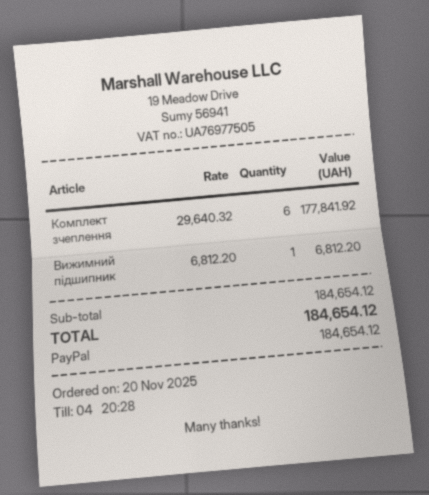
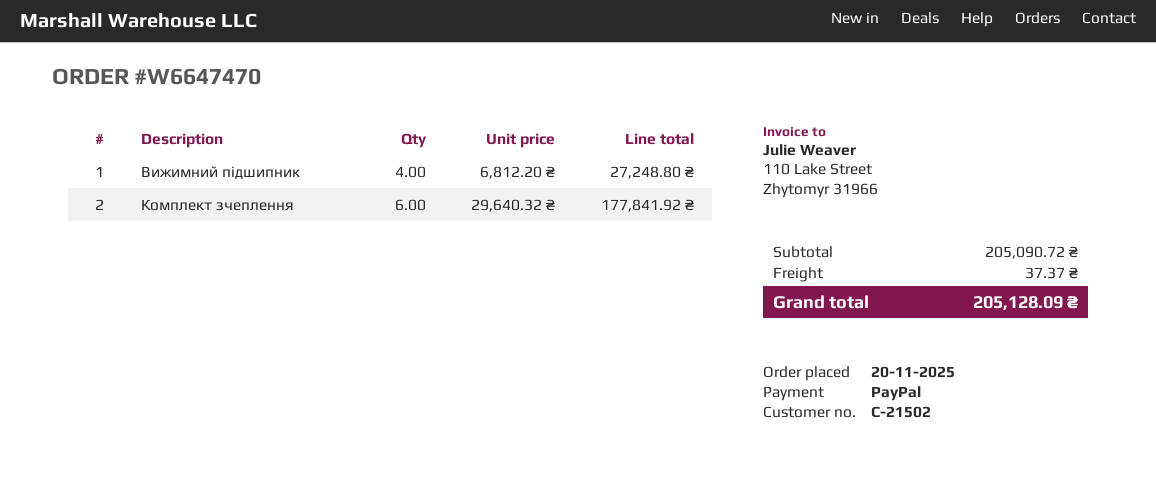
Вижимний підшипник: 1 x 6812.20 = 6812.20 -> 4 x 6812.20 = 27248.80
subtotal: 184654.12 -> 205090.72
shipping: none -> 37.37
total: 184654.12 -> 205128.09

